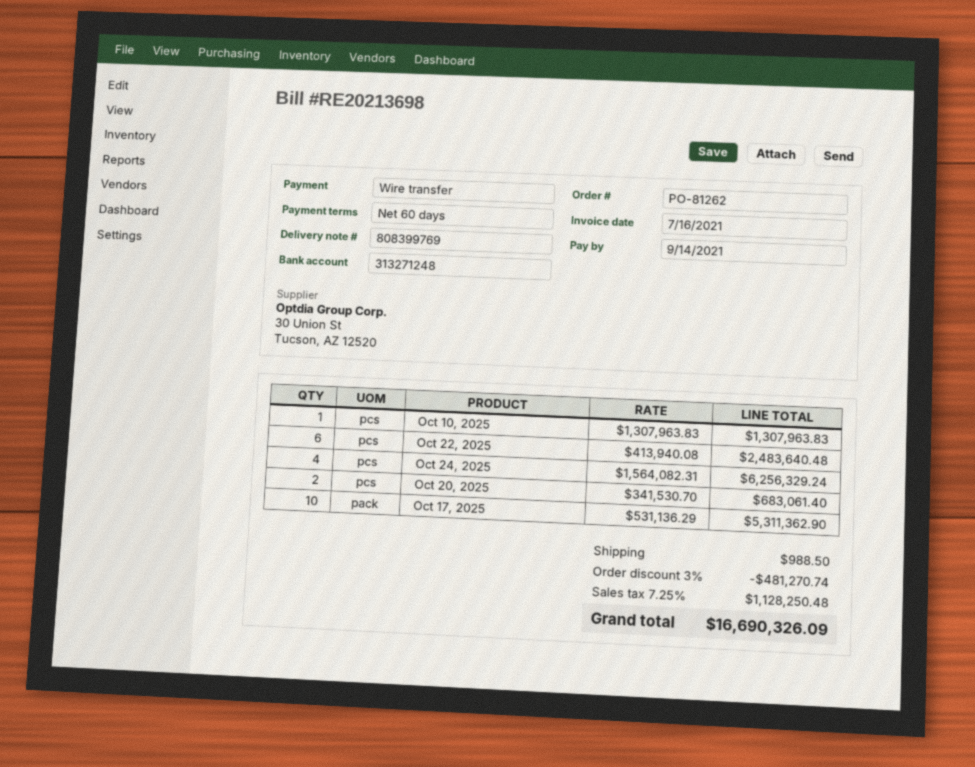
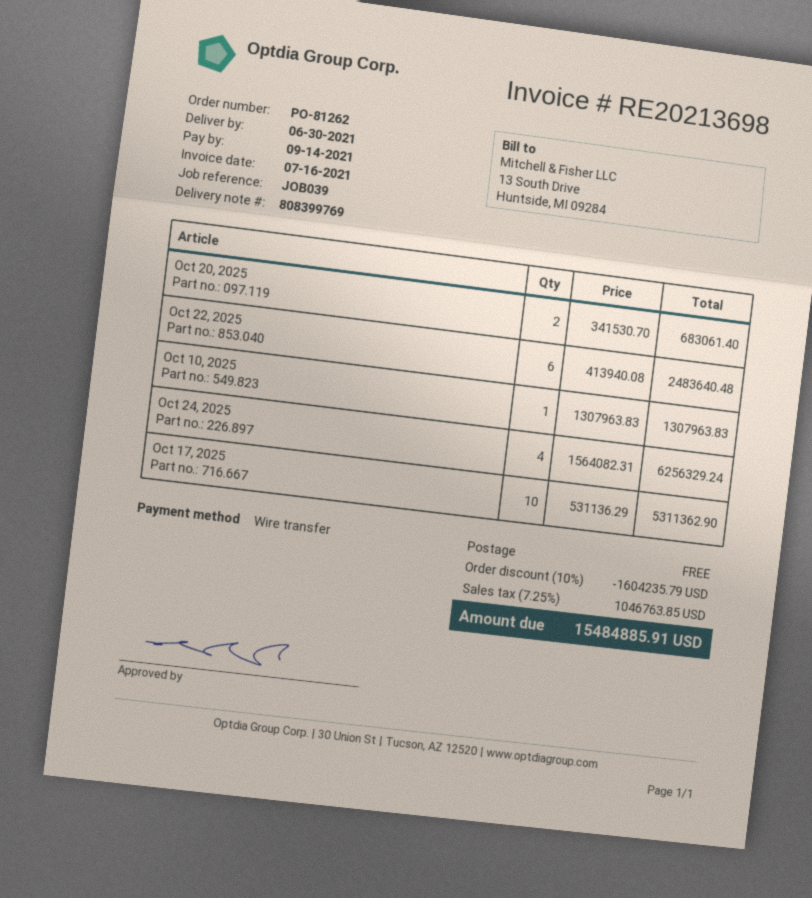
discount: 3% = 481270.74 -> 10% = 1604235.79
shipping: 988.50 -> 0.00
tax: 7.25% = 1128250.48 -> 7.25% = 1046763.85
total: 16690326.09 -> 15484885.91

